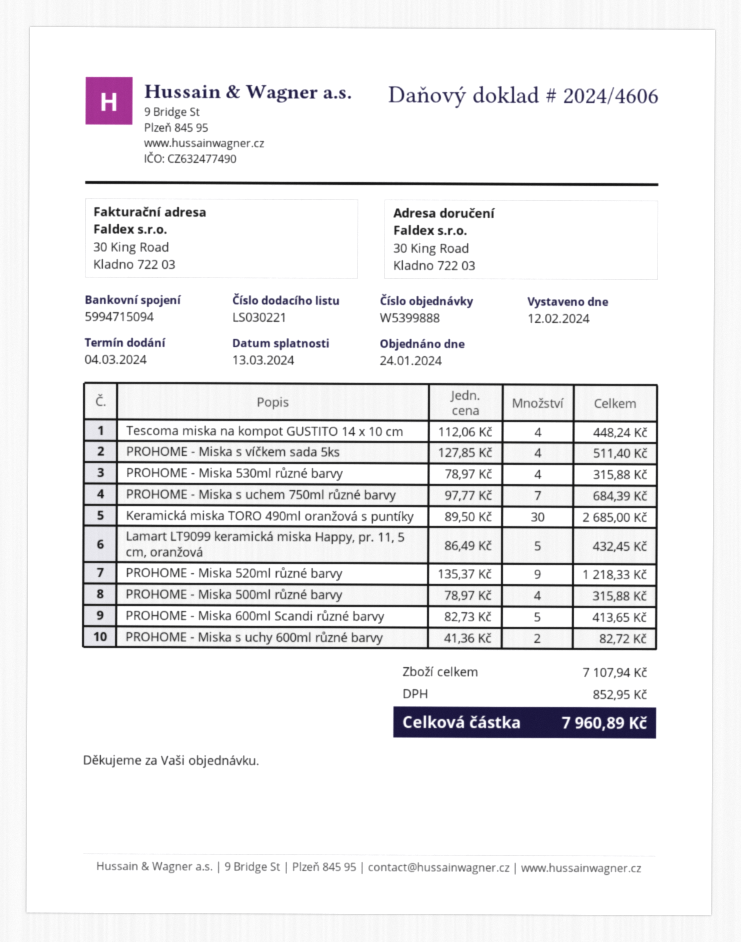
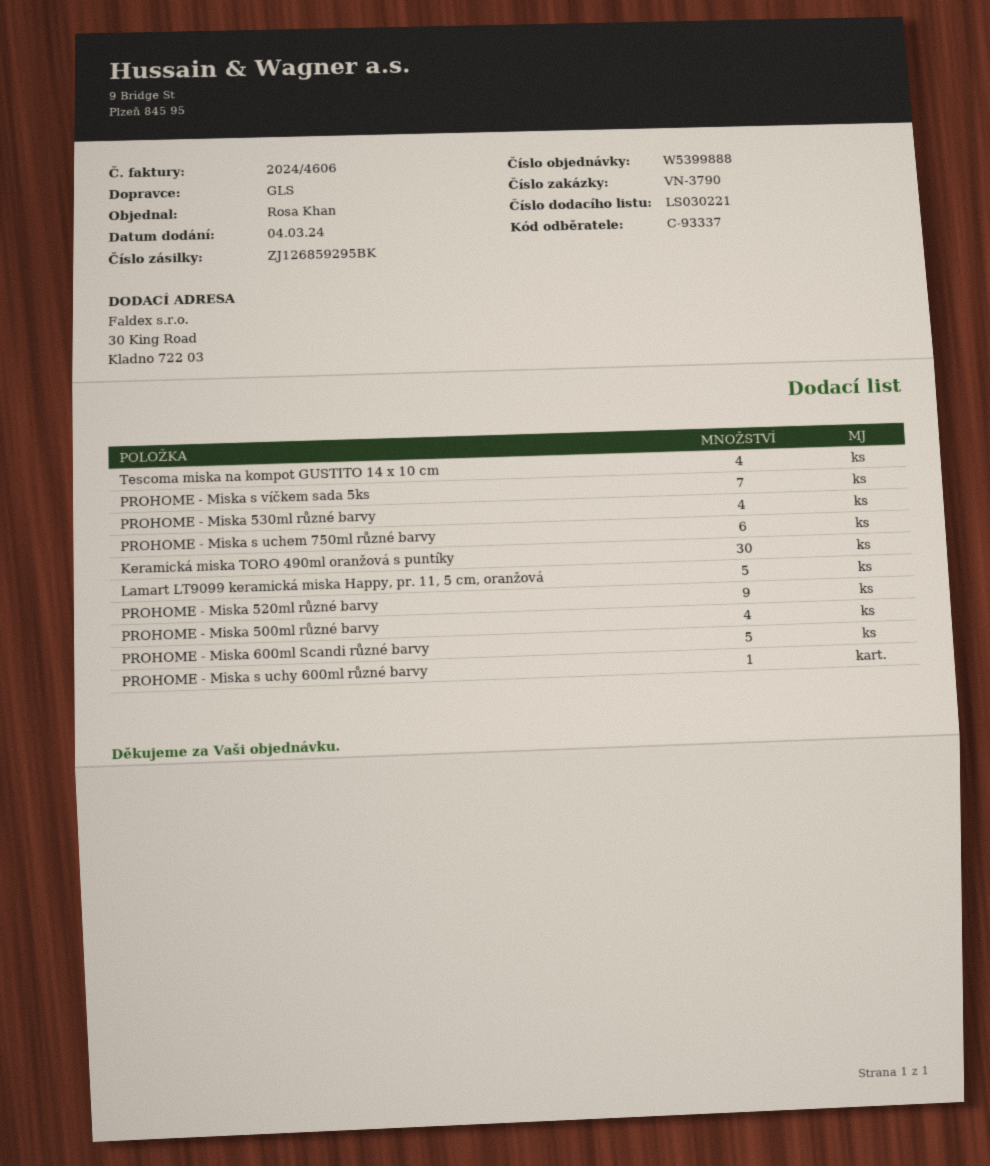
PROHOME - Miska s víčkem sada 5ks: 4 -> 7
PROHOME - Miska s uchem 750ml různé barvy: 7 -> 6
PROHOME - Miska s uchy 600ml různé barvy: 2 -> 1

